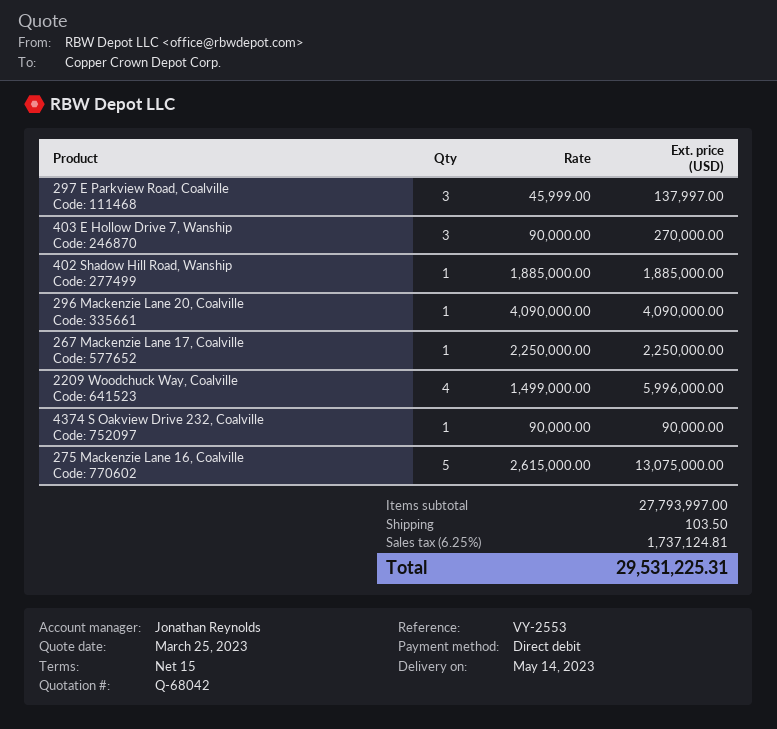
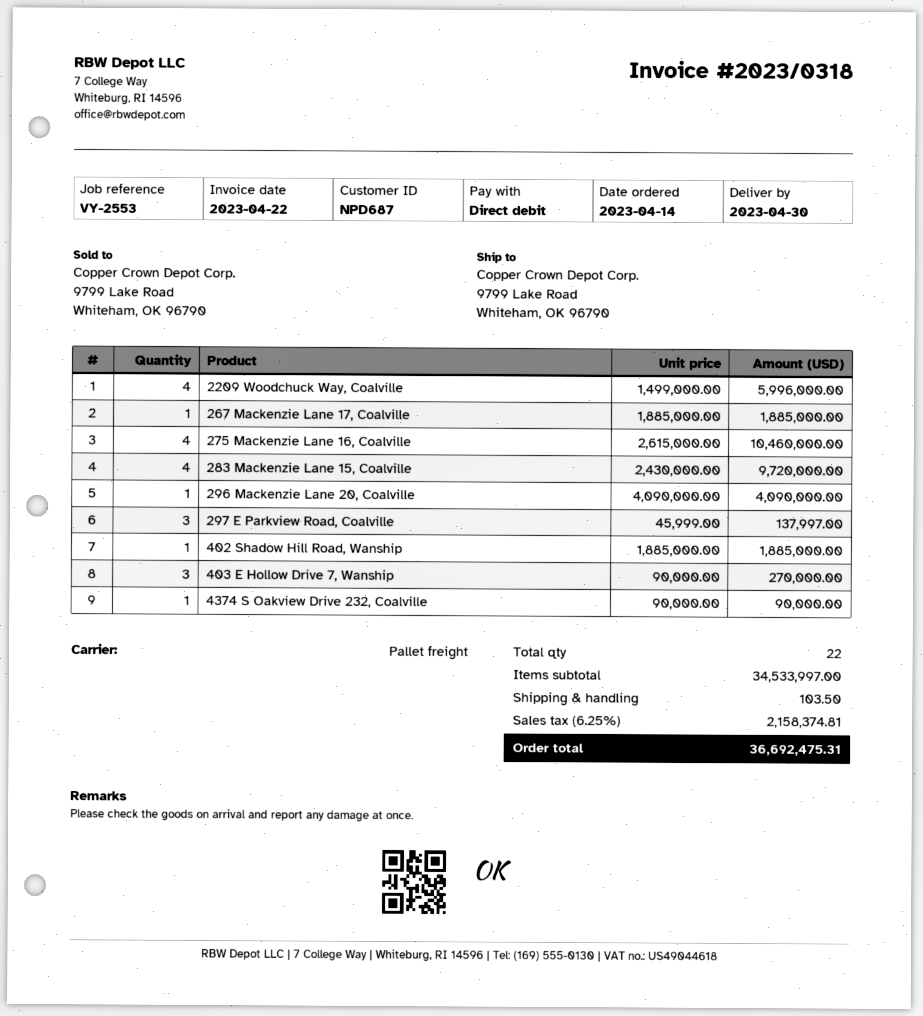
delivery date: 2023-05-14 -> 2023-04-30
267 Mackenzie Lane 17, Coalville: 1 x 2250000.00 = 2250000.00 -> 1 x 1885000.00 = 1885000.00
275 Mackenzie Lane 16, Coalville: 5 x 2615000.00 = 13075000.00 -> 4 x 2615000.00 = 10460000.00
283 Mackenzie Lane 15, Coalville: none -> 4 x 2430000.00 = 9720000.00
subtotal: 27793997.00 -> 34533997.00
tax: 6.25% = 1737124.81 -> 6.25% = 2158374.81
total: 29531225.31 -> 36692475.31

